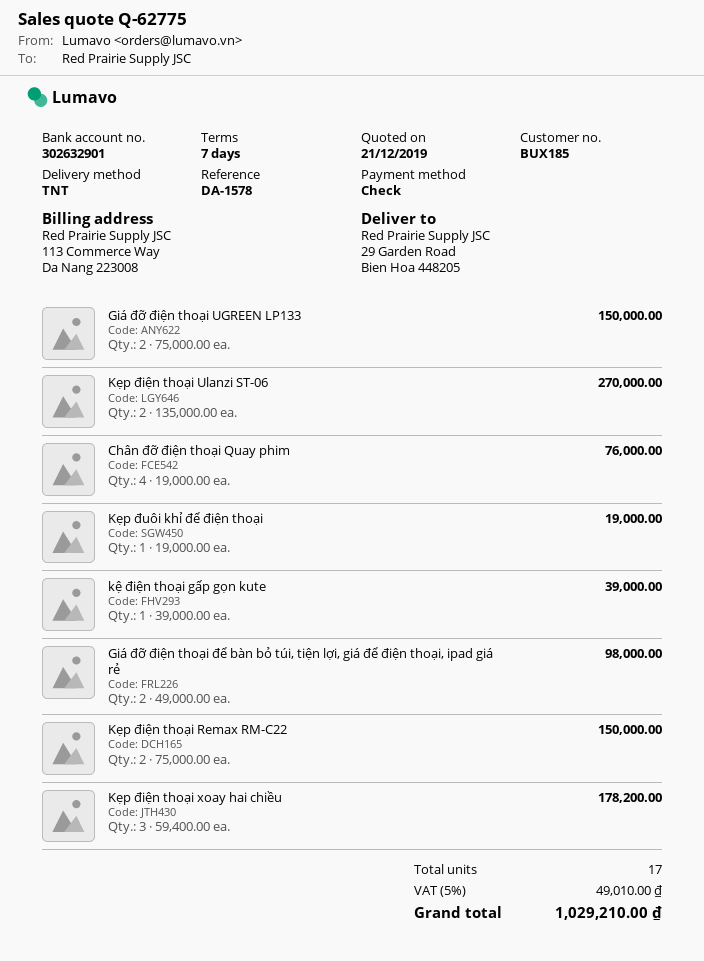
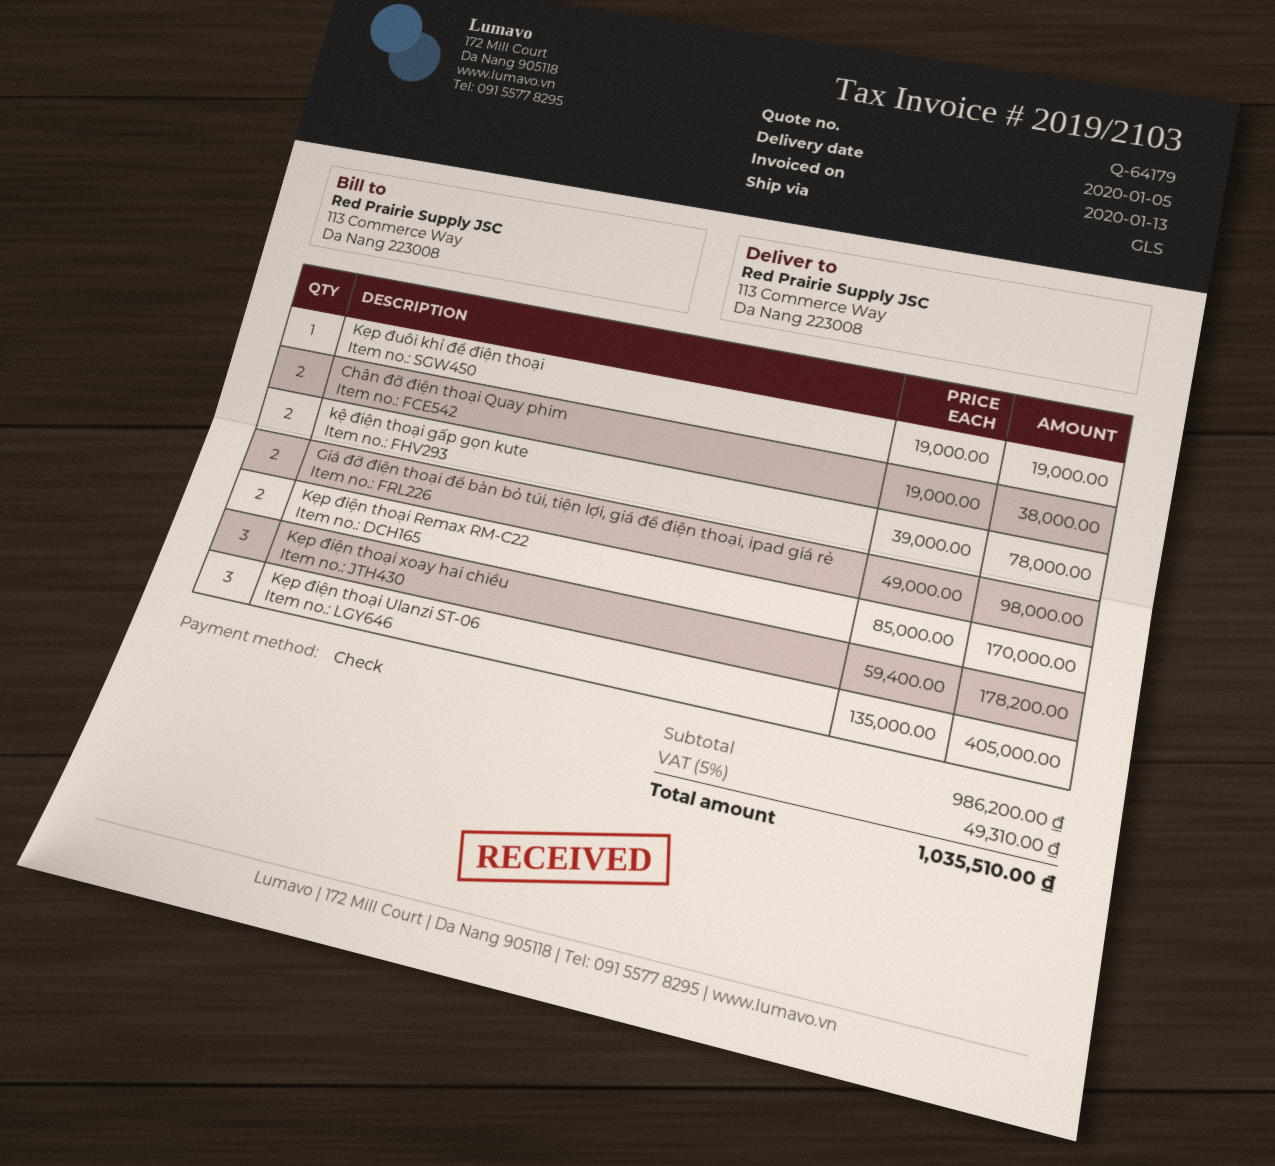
quote number: Q-62775 -> Q-64179
shipping method: TNT -> GLS
ship to: 29 Garden Road, Bien Hoa 448205 -> 113 Commerce Way, Da Nang 223008
Giá đỡ điện thoại UGREEN LP133: 2 x 75000.00 = 150000.00 -> none
Kẹp điện thoại Ulanzi ST-06: 2 x 135000.00 = 270000.00 -> 3 x 135000.00 = 405000.00
Chân đỡ điện thoại Quay phim: 4 x 19000.00 = 76000.00 -> 2 x 19000.00 = 38000.00
kệ điện thoại gấp gọn kute: 1 x 39000.00 = 39000.00 -> 2 x 39000.00 = 78000.00
Kẹp điện thoại Remax RM-C22: 2 x 75000.00 = 150000.00 -> 2 x 85000.00 = 170000.00
tax: 5% = 49010.00 -> 5% = 49310.00
total: 1029210.00 -> 1035510.00

